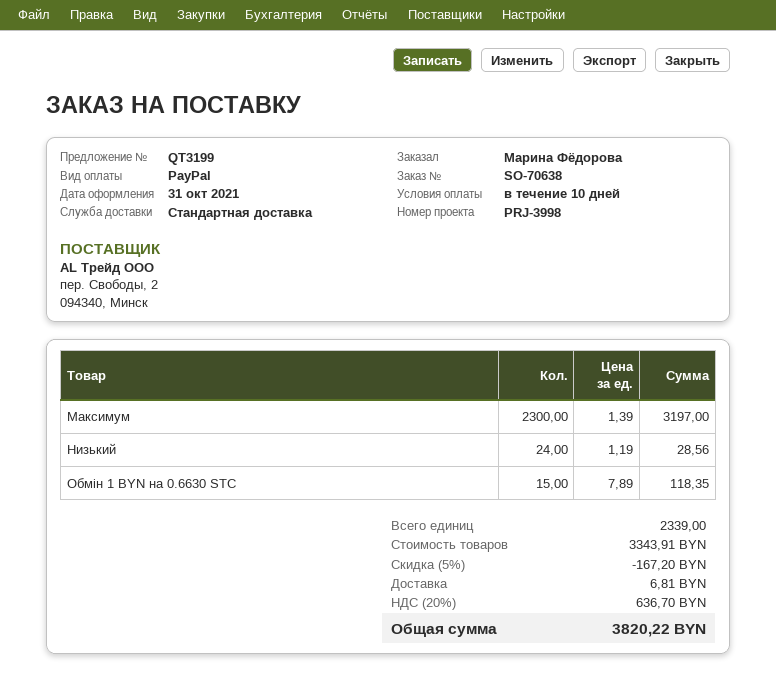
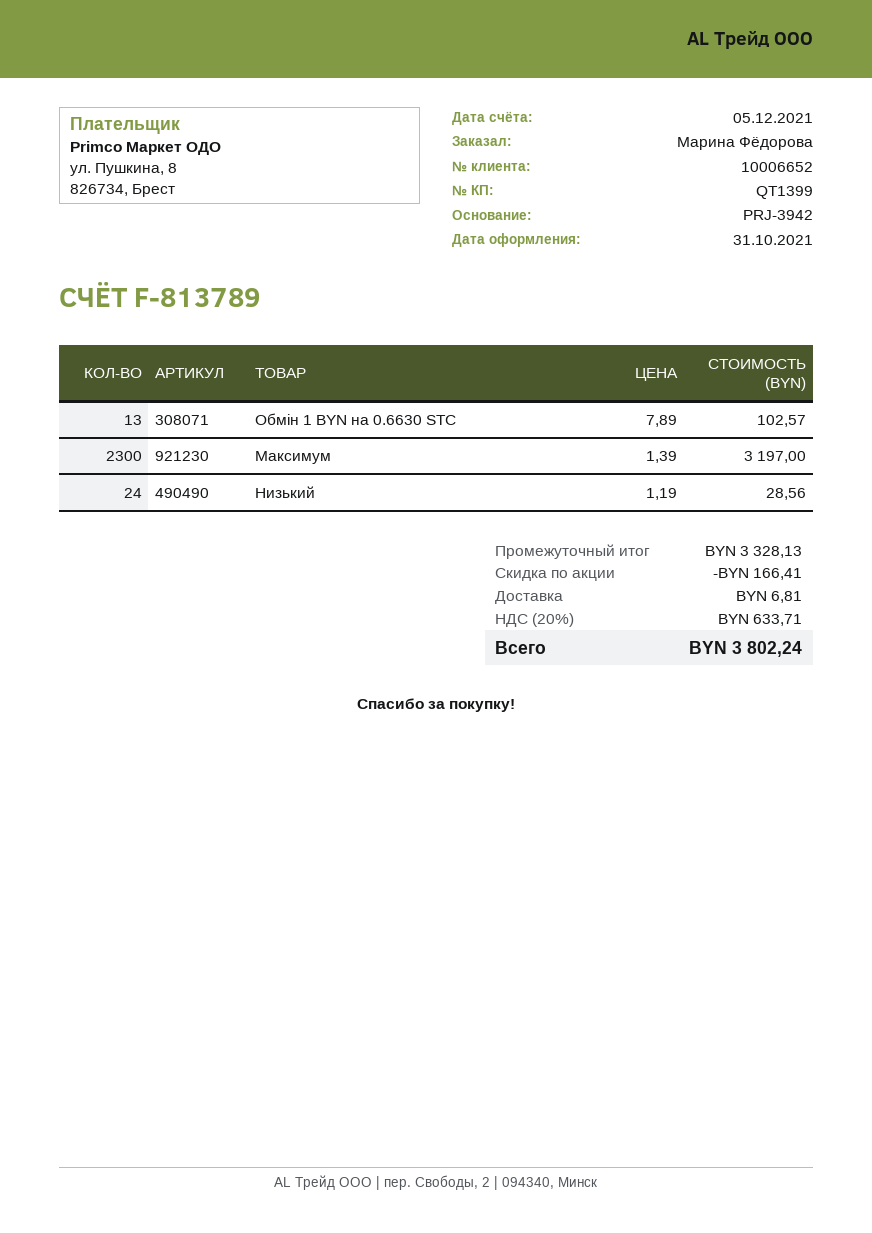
quote number: QT3199 -> QT1399
reference: PRJ-3998 -> PRJ-3942
Обмін 1 BYN на 0.6630 STC: 15 x 7.89 = 118.35 -> 13 x 7.89 = 102.57
subtotal: 3343.91 -> 3328.13
discount: 167.20 -> 166.41
tax: 20% = 636.70 -> 20% = 633.71
total: 3820.22 -> 3802.24

